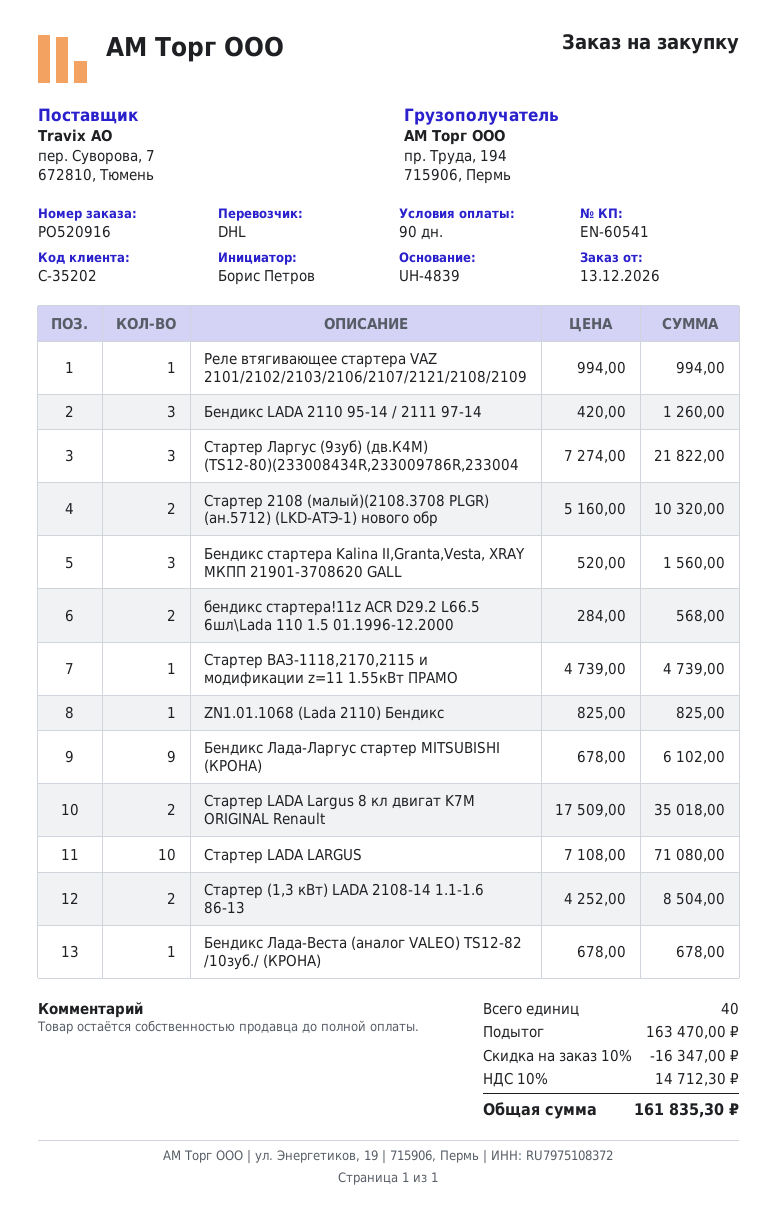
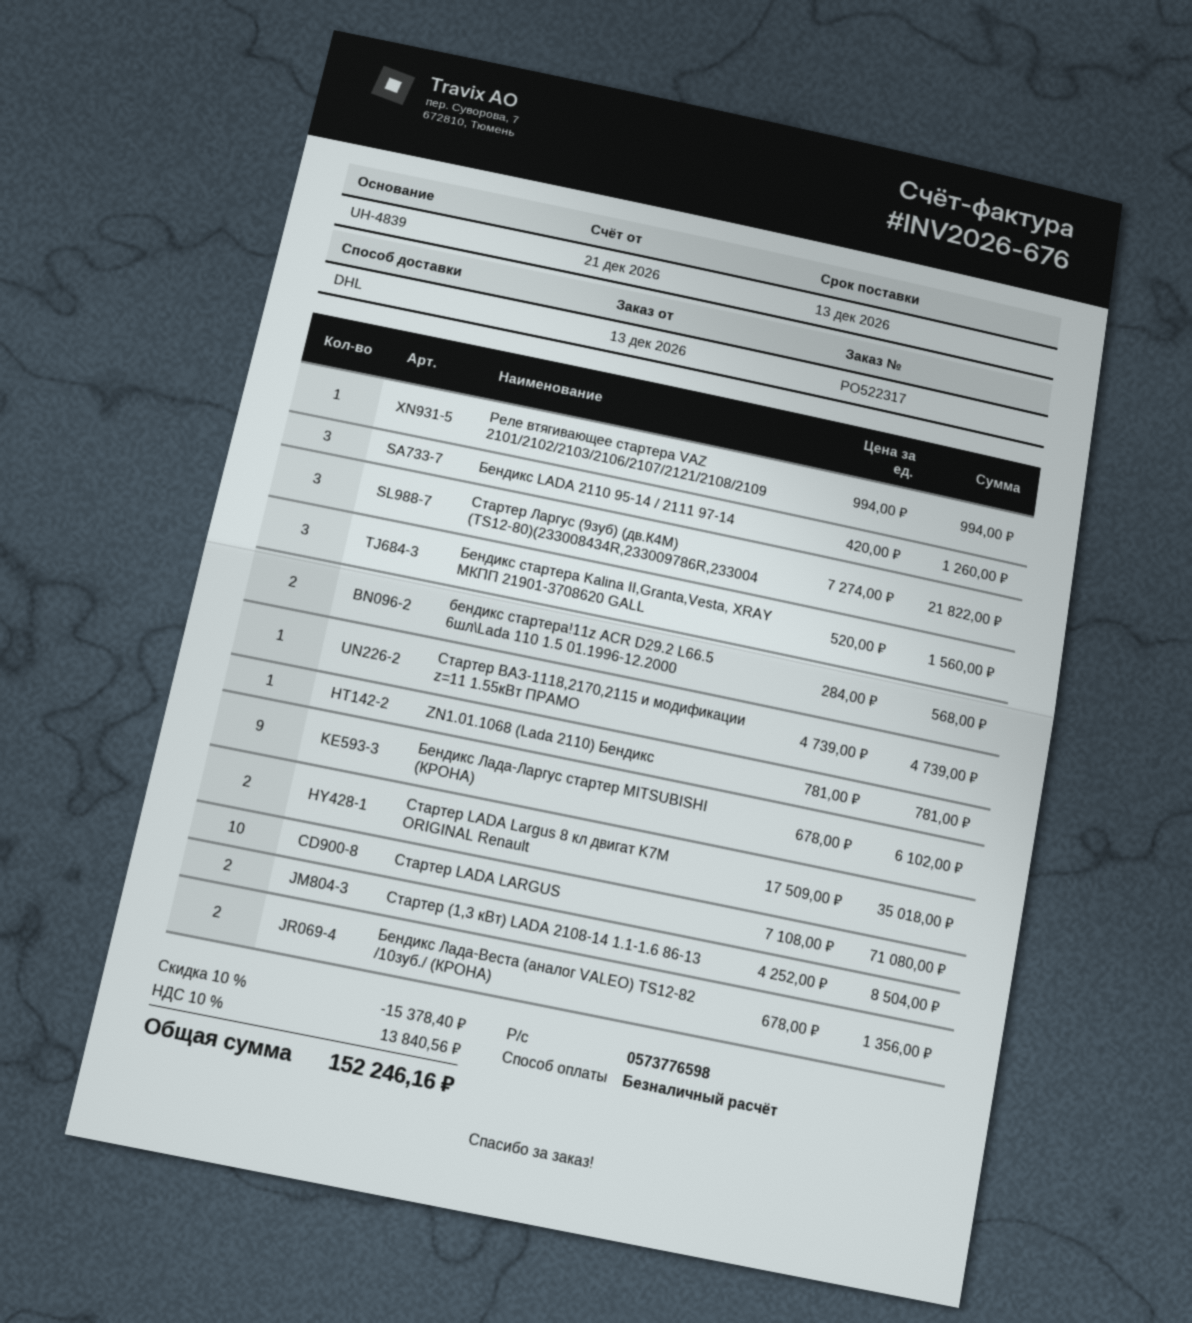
order number: PO520916 -> PO522317
Стартер 2108 (малый)(2108.3708 PLGR) (ан.5712) (LKD-АТЭ-1) нового обр: 2 x 5160.00 = 10320.00 -> none
ZN1.01.1068 (Lada 2110) Бендикс: 1 x 825.00 = 825.00 -> 1 x 781.00 = 781.00
Бендикс Лада-Веста (аналог VALEO) TS12-82 /10зуб./ (КРОНА): 1 x 678.00 = 678.00 -> 2 x 678.00 = 1356.00
discount: 10% = 16347.00 -> 10% = 15378.40
tax: 10% = 14712.30 -> 10% = 13840.56
total: 161835.30 -> 152246.16

